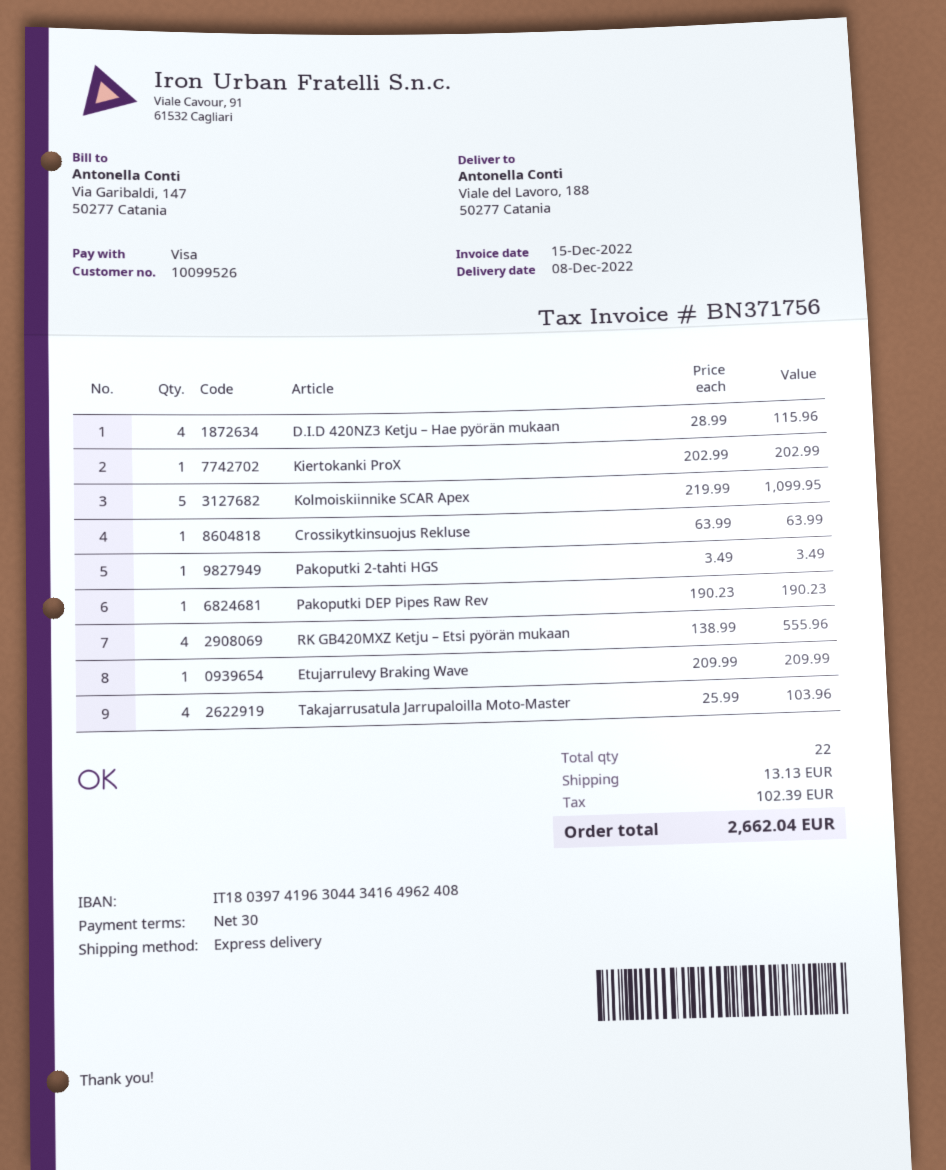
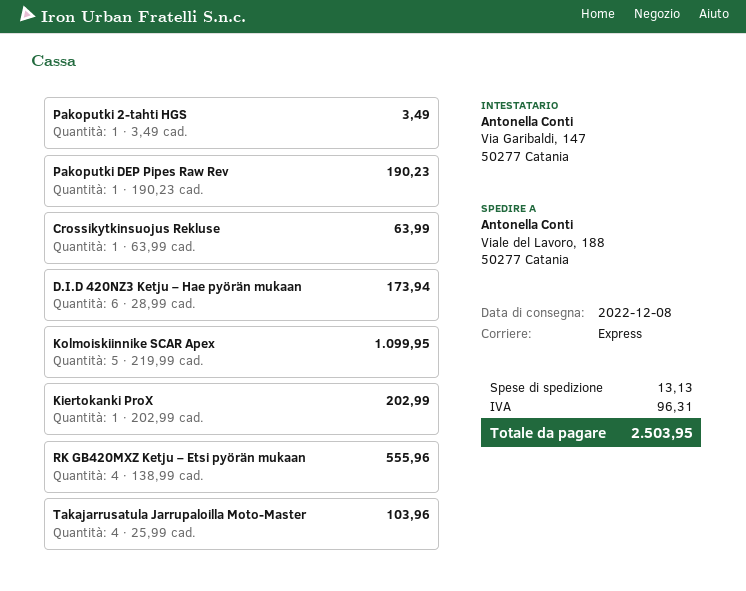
D.I.D 420NZ3 Ketju – Hae pyörän mukaan: 4 x 28.99 = 115.96 -> 6 x 28.99 = 173.94
Etujarrulevy Braking Wave: 1 x 209.99 = 209.99 -> none
tax: 102.39 -> 96.31
total: 2662.04 -> 2503.95

